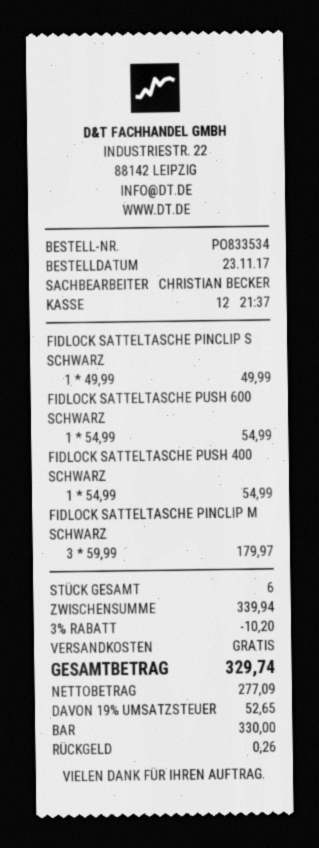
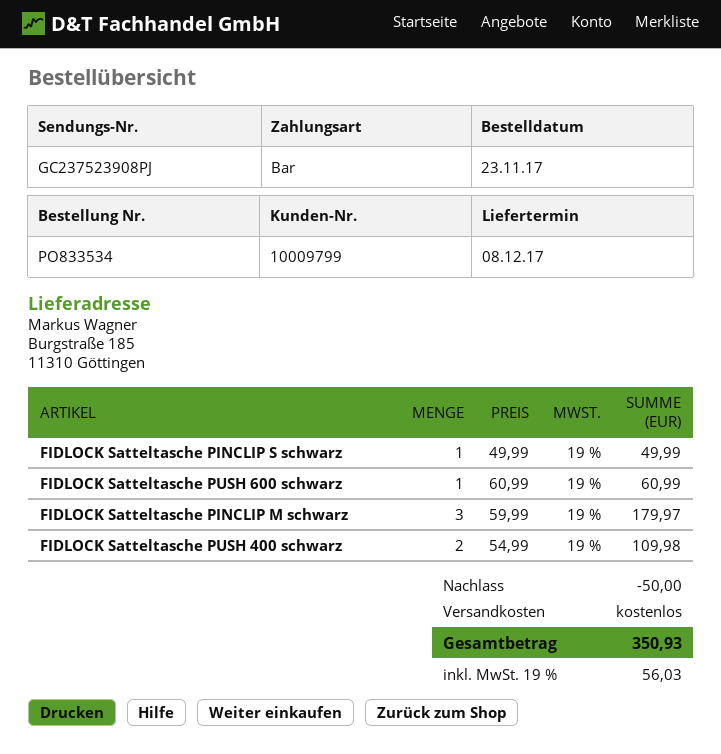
FIDLOCK SATTELTASCHE PUSH 600 SCHWARZ: 1 x 54.99 = 54.99 -> 1 x 60.99 = 60.99
FIDLOCK SATTELTASCHE PUSH 400 SCHWARZ: 1 x 54.99 = 54.99 -> 2 x 54.99 = 109.98
discount: 10.20 -> 50.00
tax: 19% = 52.65 -> 19% = 56.03
total: 329.74 -> 350.93

